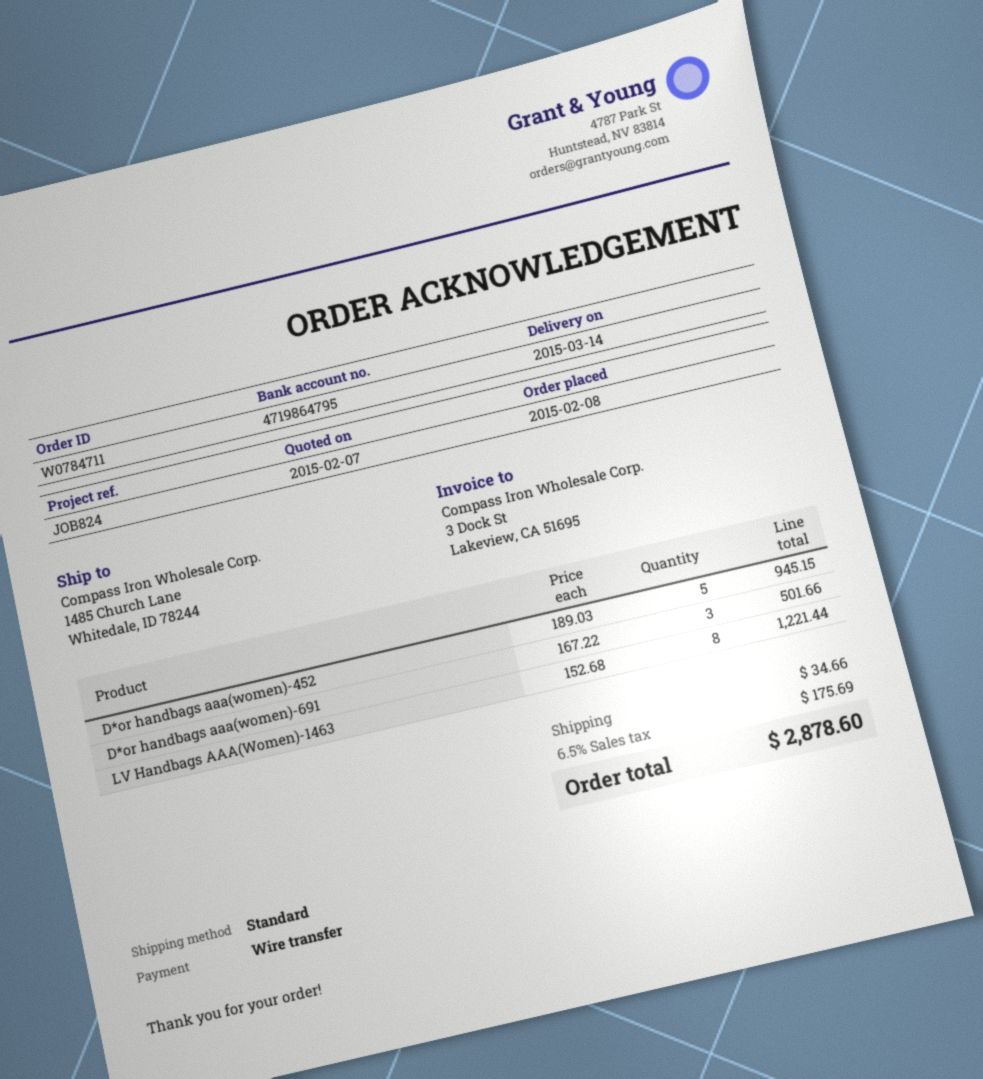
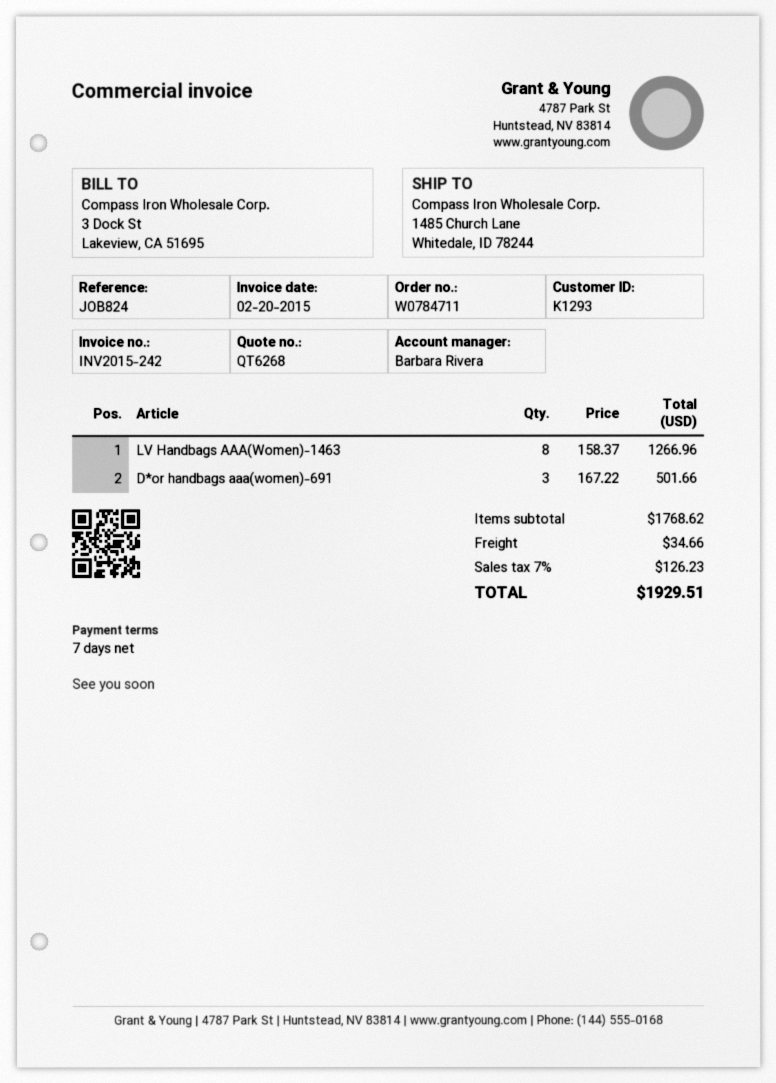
D*or handbags aaa(women)-452: 5 x 189.03 = 945.15 -> none
LV Handbags AAA(Women)-1463: 8 x 152.68 = 1221.44 -> 8 x 158.37 = 1266.96
tax: 6.5% = 175.69 -> 7% = 126.23
total: 2878.60 -> 1929.51

